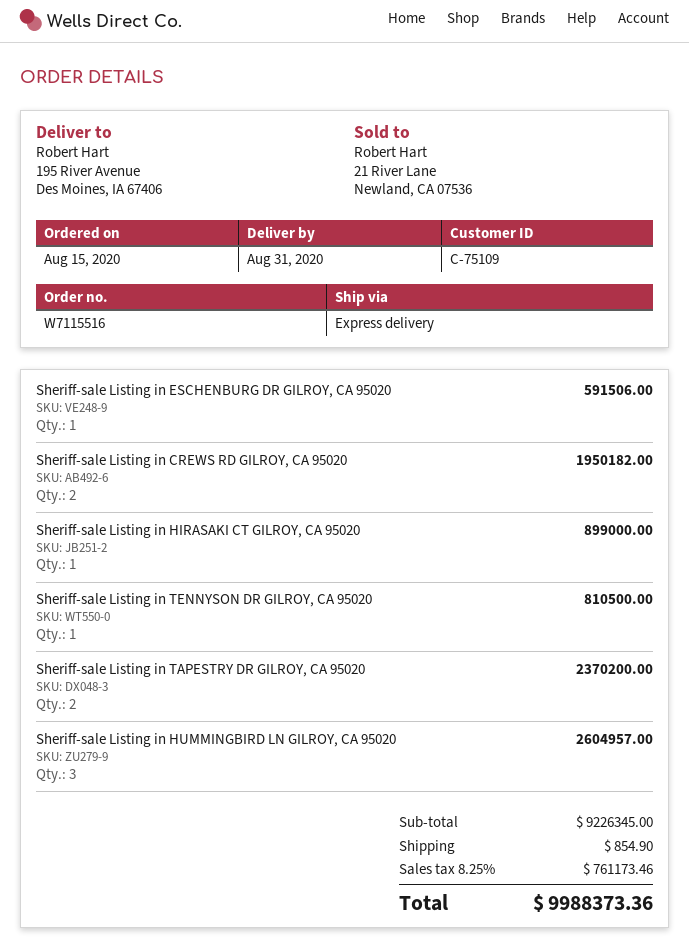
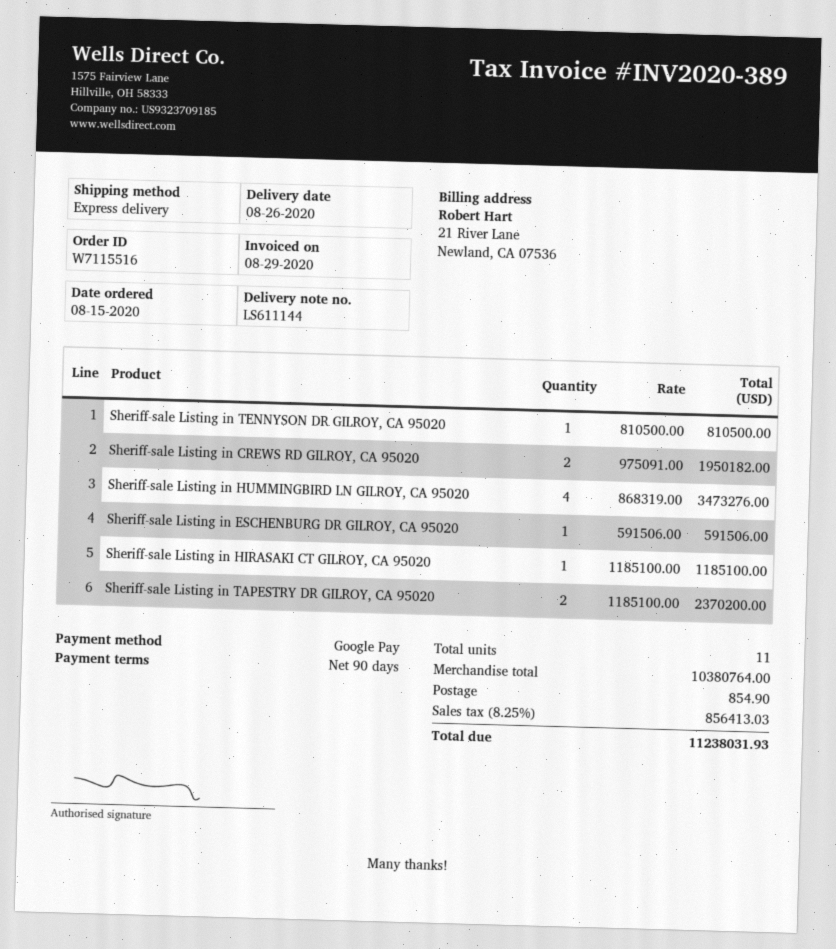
delivery date: 2020-08-31 -> 2020-08-26
Sheriff-sale Listing in HIRASAKI CT GILROY, CA 95020: 1 for 899000.00 -> 1 for 1185100.00
Sheriff-sale Listing in HUMMINGBIRD LN GILROY, CA 95020: 3 for 2604957.00 -> 4 for 3473276.00
subtotal: 9226345.00 -> 10380764.00
tax: 8.25% = 761173.46 -> 8.25% = 856413.03
total: 9988373.36 -> 11238031.93

